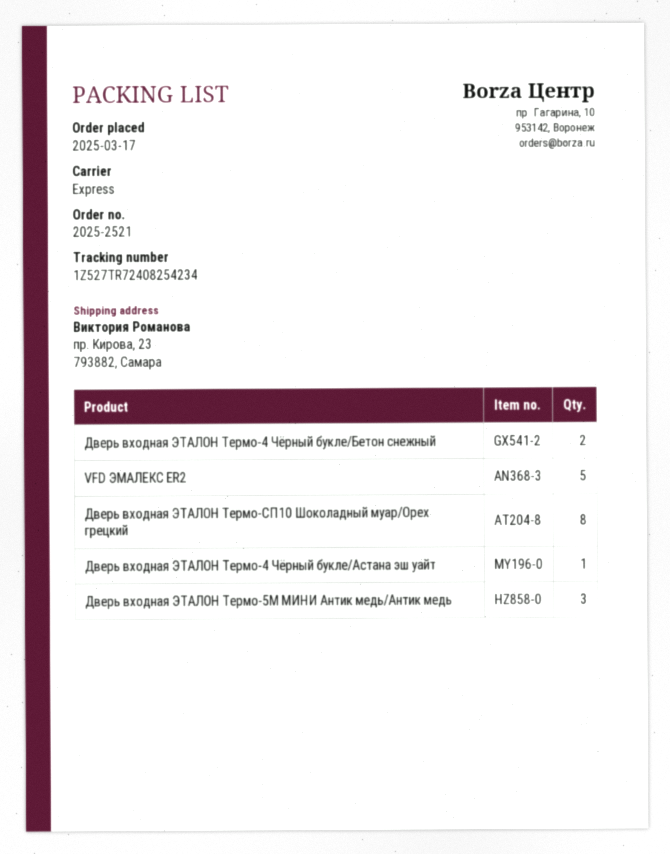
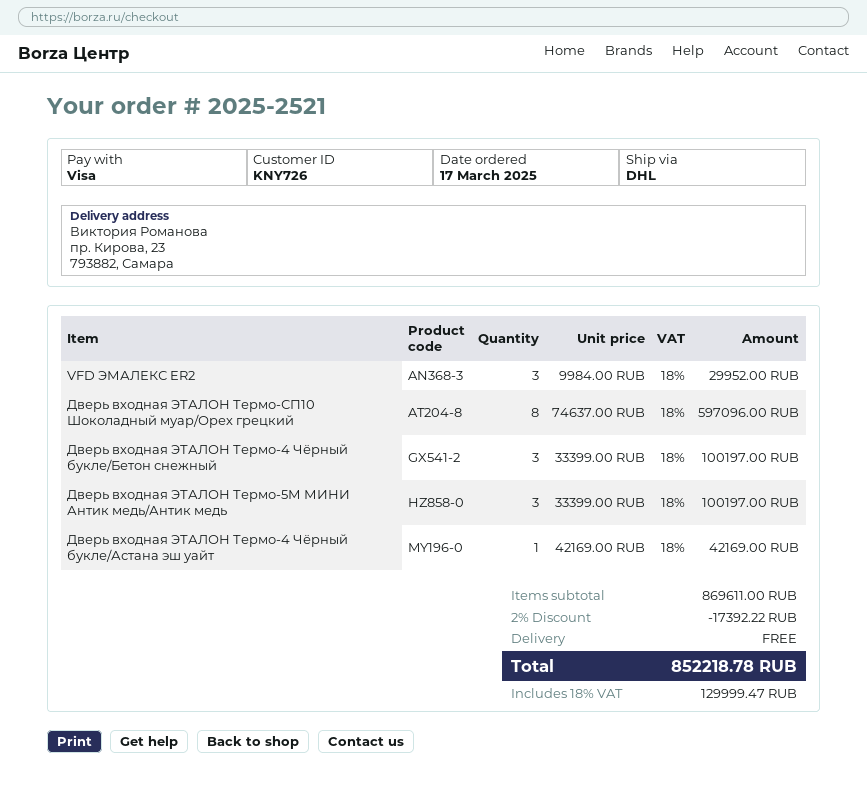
shipping method: express -> DHL
Дверь входная ЭТАЛОН Термо-4 Чёрный букле/Бетон снежный: 2 -> 3
VFD ЭМАЛЕКС ER2: 5 -> 3

